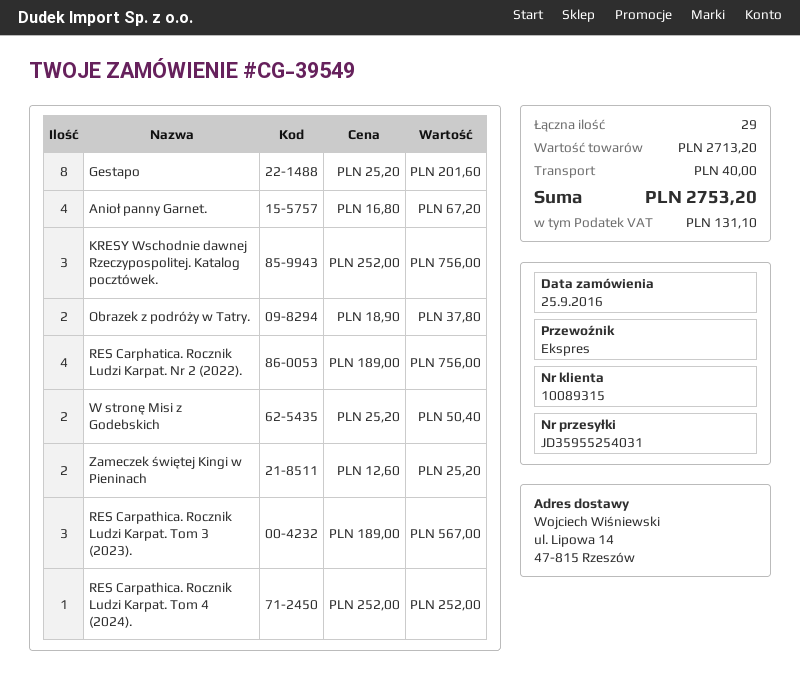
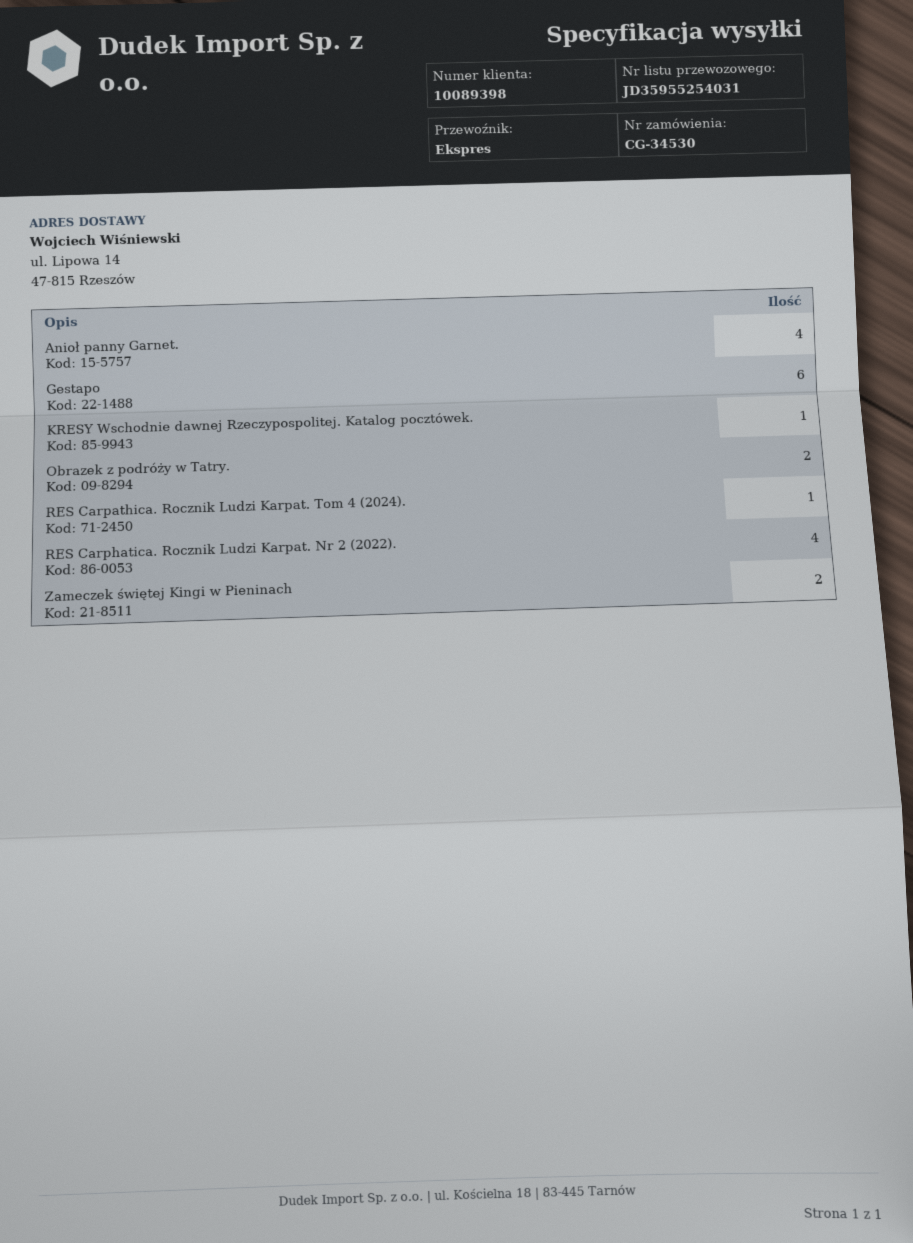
order number: CG-39549 -> CG-34530
customer number: 10089315 -> 10089398
Gestapo: 8 -> 6
KRESY Wschodnie dawnej Rzeczypospolitej. Katalog pocztówek.: 3 -> 1
W stronę Misi z Godebskich: 2 -> none
RES Carpathica. Rocznik Ludzi Karpat. Tom 3 (2023).: 3 -> none

